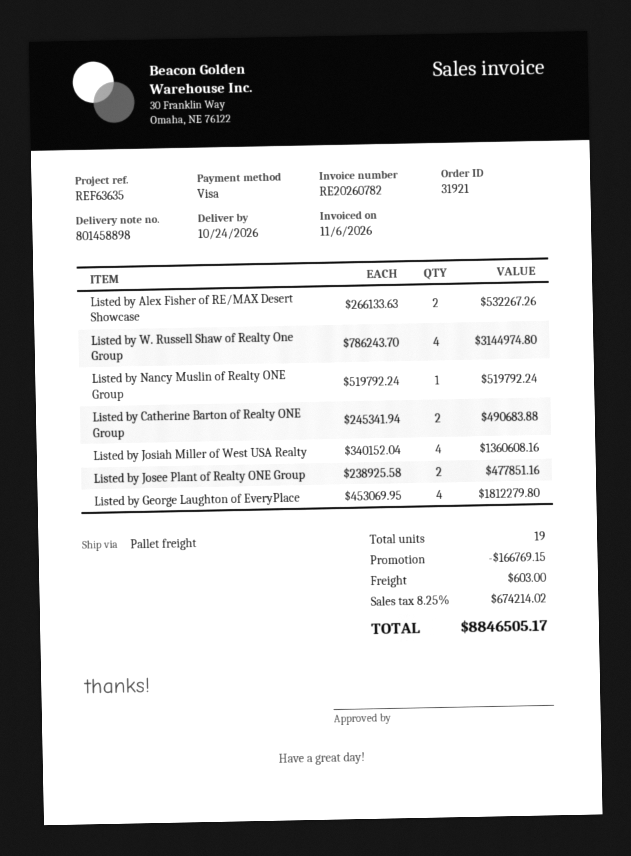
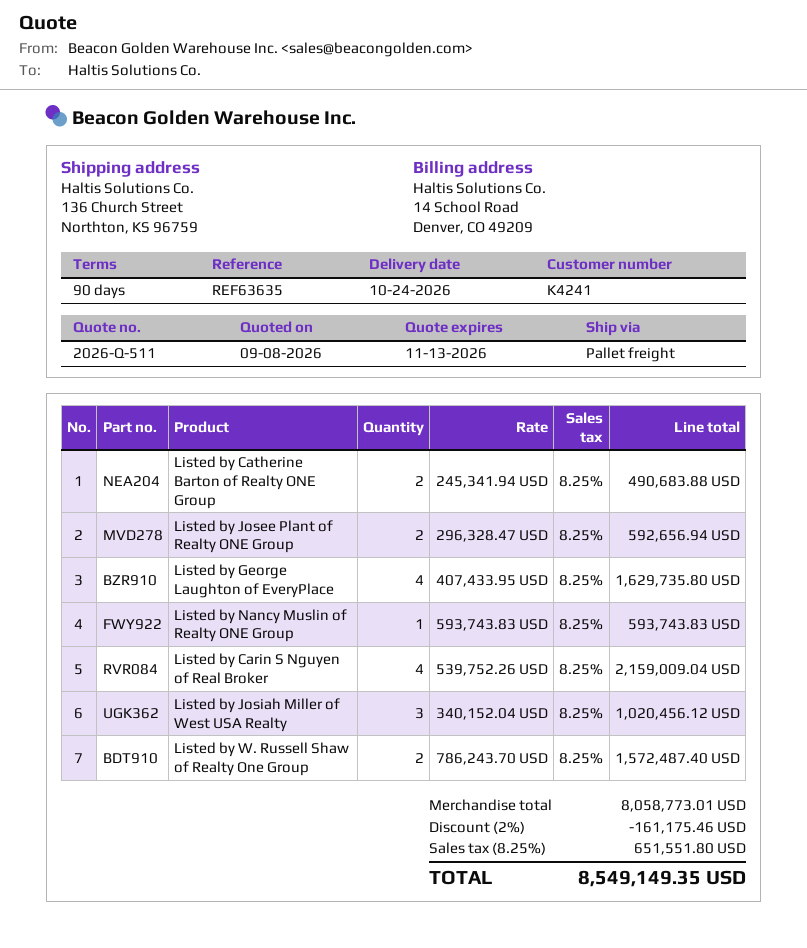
Listed by Alex Fisher of RE/MAX Desert Showcase: 2 x 266133.63 = 532267.26 -> none
Listed by W. Russell Shaw of Realty One Group: 4 x 786243.70 = 3144974.80 -> 2 x 786243.70 = 1572487.40
Listed by Nancy Muslin of Realty ONE Group: 1 x 519792.24 = 519792.24 -> 1 x 593743.83 = 593743.83
Listed by Josiah Miller of West USA Realty: 4 x 340152.04 = 1360608.16 -> 3 x 340152.04 = 1020456.12
Listed by Josee Plant of Realty ONE Group: 2 x 238925.58 = 477851.16 -> 2 x 296328.47 = 592656.94
Listed by George Laughton of EveryPlace: 4 x 453069.95 = 1812279.80 -> 4 x 407433.95 = 1629735.80
Listed by Carin S Nguyen of Real Broker: none -> 4 x 539752.26 = 2159009.04
discount: 166769.15 -> 161175.46
shipping: 603.00 -> none
tax: 8.25% = 674214.02 -> 8.25% = 651551.80
total: 8846505.17 -> 8549149.35

